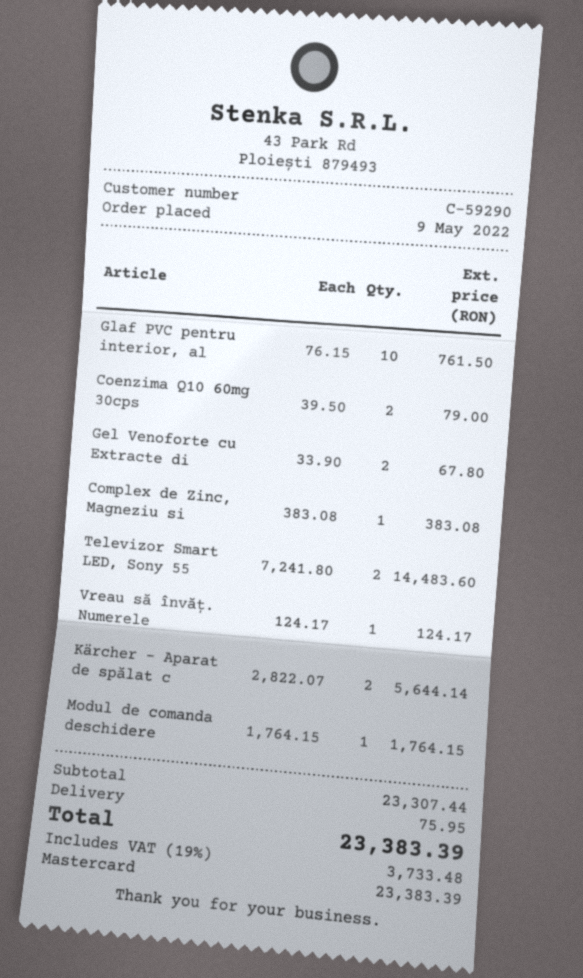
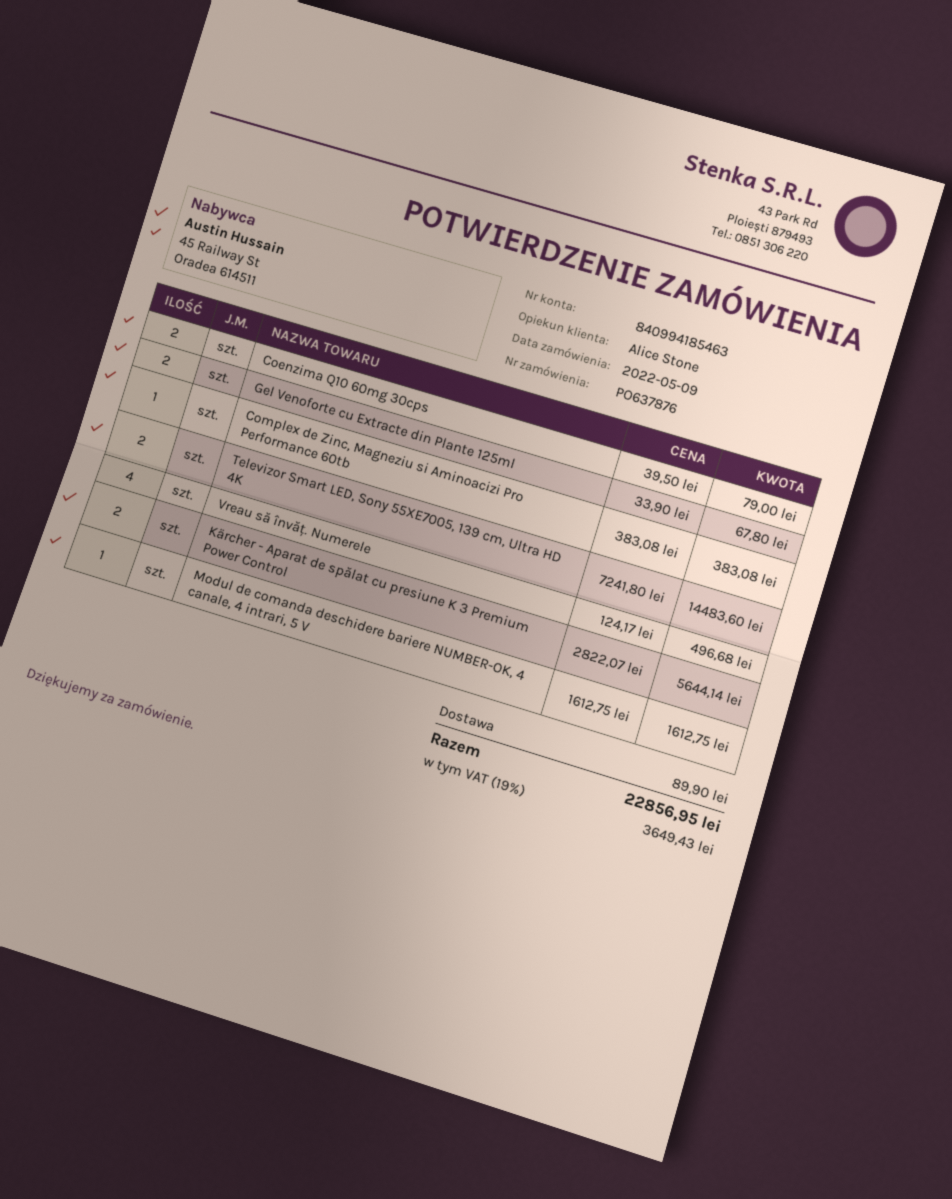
Glaf PVC pentru interior, al: 10 x 76.15 = 761.50 -> none
Vreau să învăț. Numerele: 1 x 124.17 = 124.17 -> 4 x 124.17 = 496.68
Modul de comanda deschidere: 1 x 1764.15 = 1764.15 -> 1 x 1612.75 = 1612.75
shipping: 75.95 -> 89.90
tax: 19% = 3733.48 -> 19% = 3649.43
total: 23383.39 -> 22856.95

